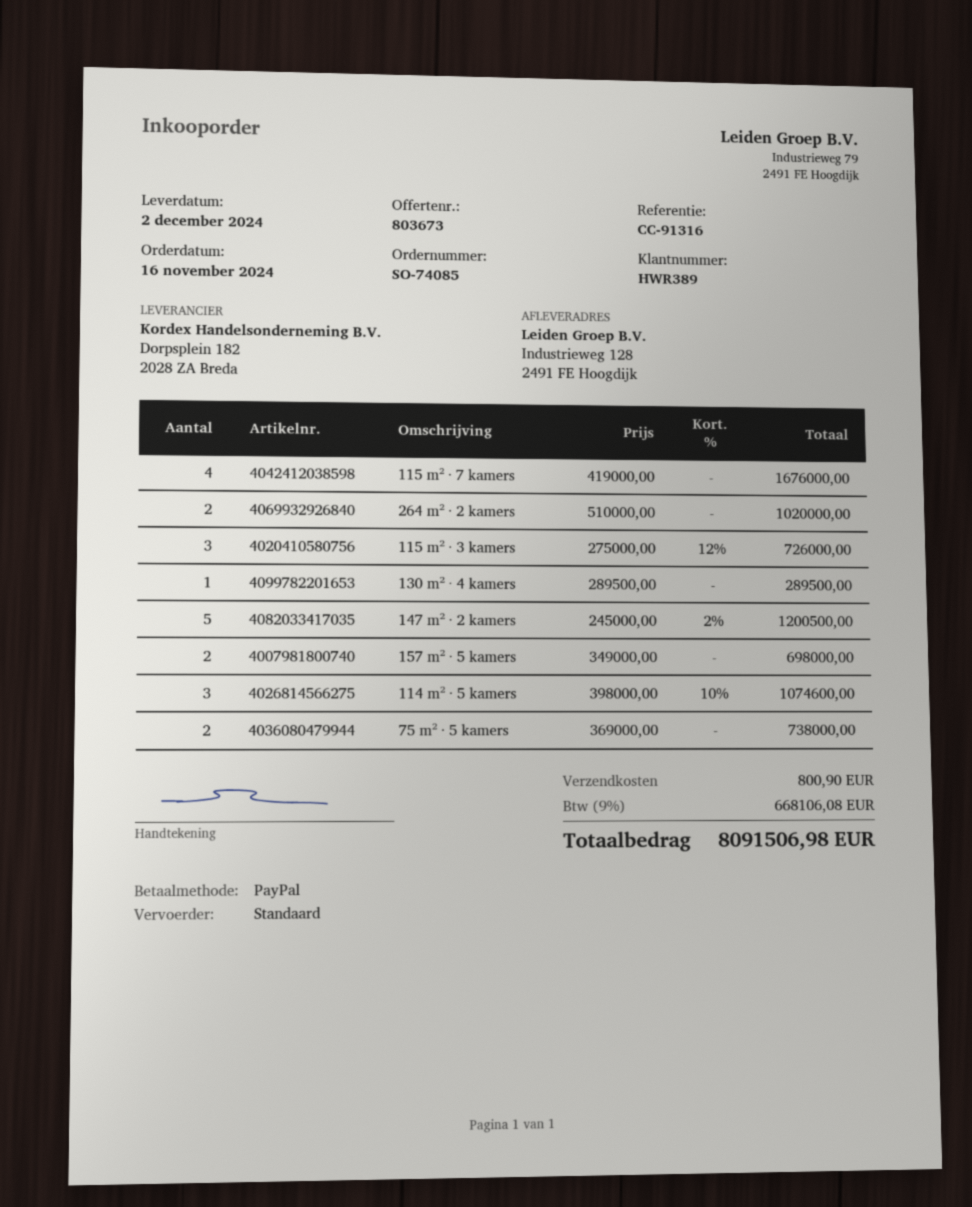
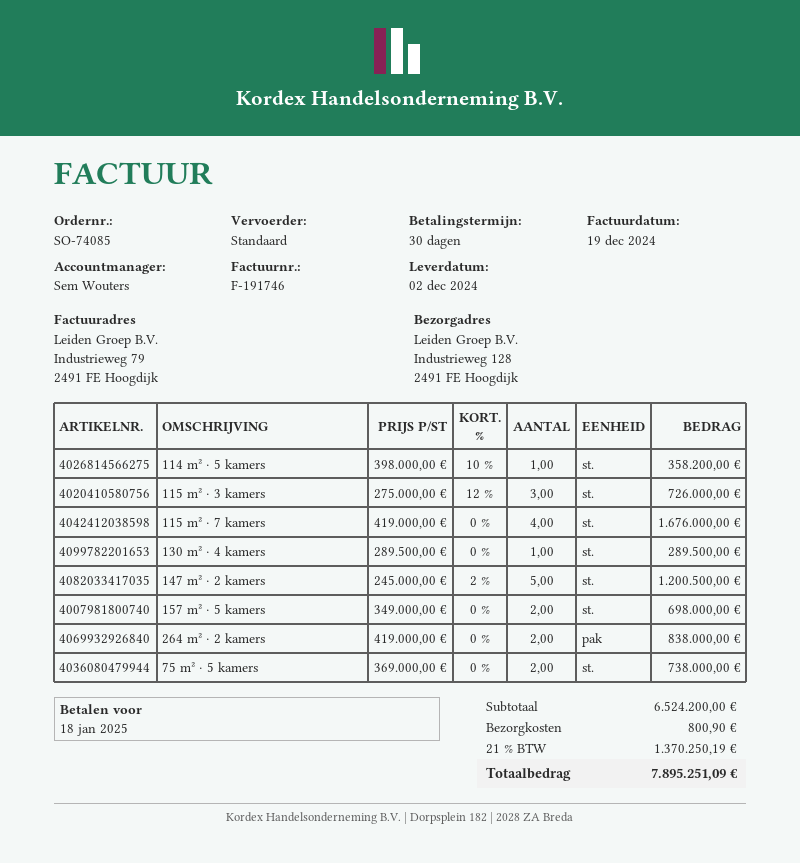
264 m² · 2 kamers: 2 x 510000.00 = 1020000.00 -> 2 x 419000.00 = 838000.00
114 m² · 5 kamers: 3 x 398000.00 - 10% = 1074600.00 -> 1 x 398000.00 - 10% = 358200.00
tax: 9% = 668106.08 -> 21% = 1370250.19
total: 8091506.98 -> 7895251.09

